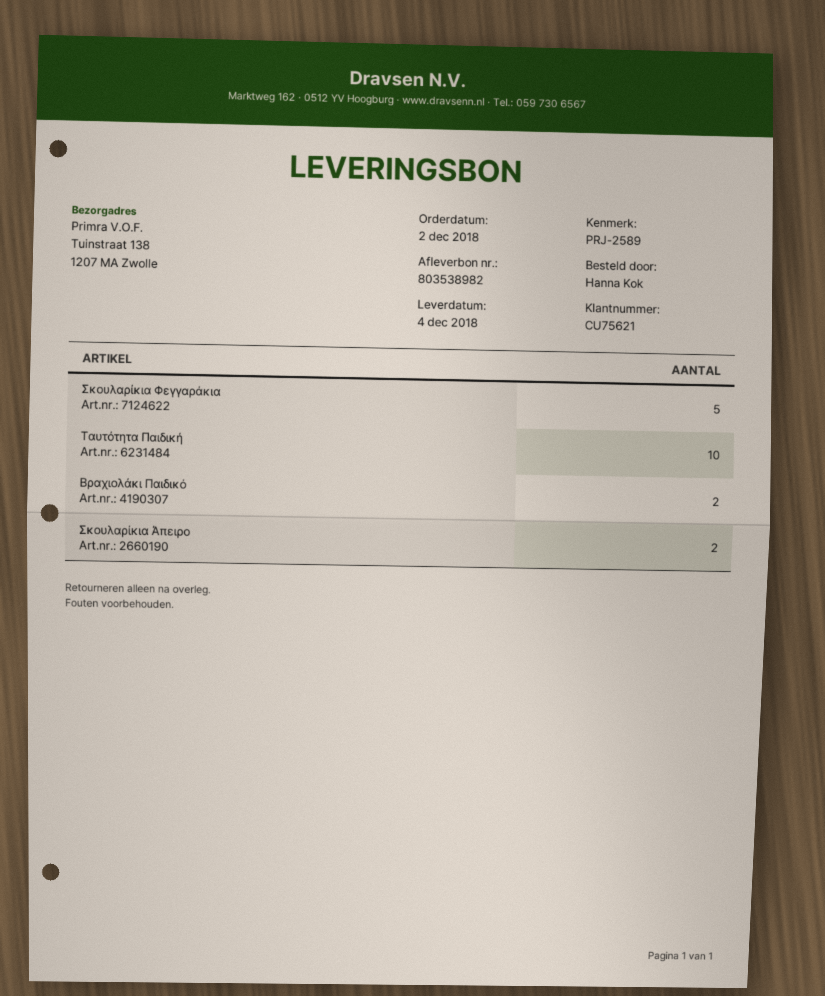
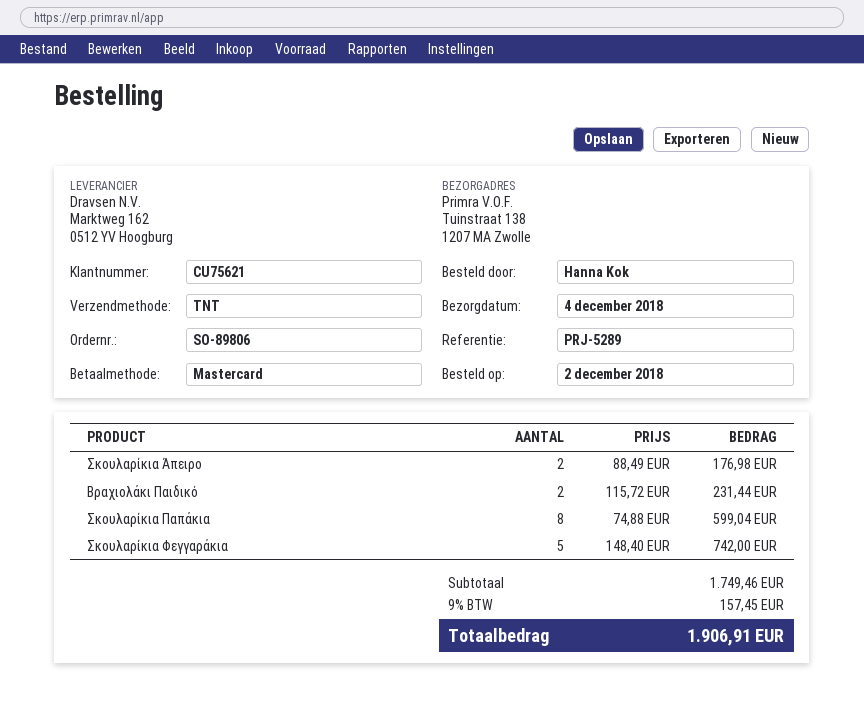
reference: PRJ-2589 -> PRJ-5289
Ταυτότητα Παιδική: 10 -> none
Σκουλαρίκια Παπάκια: none -> 8

